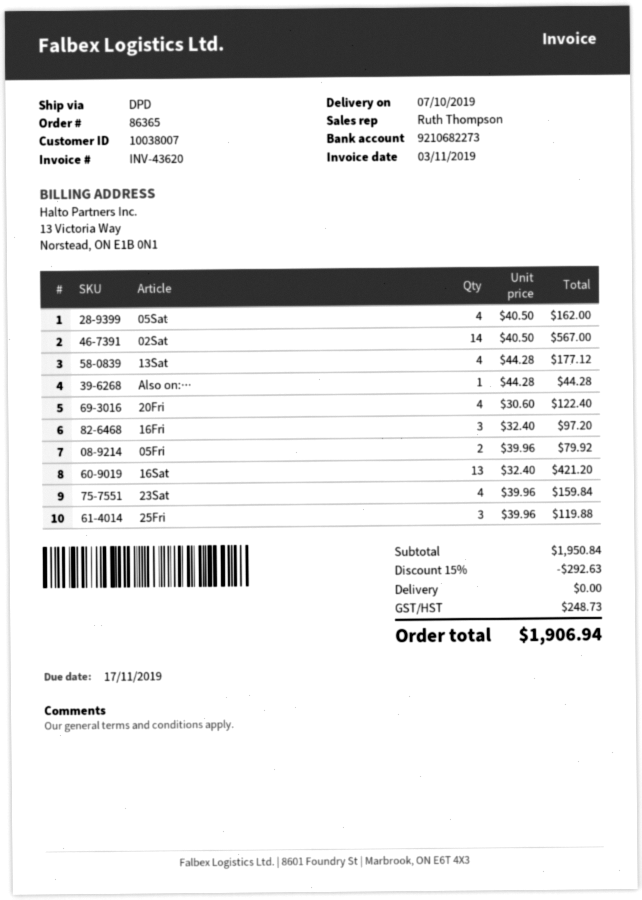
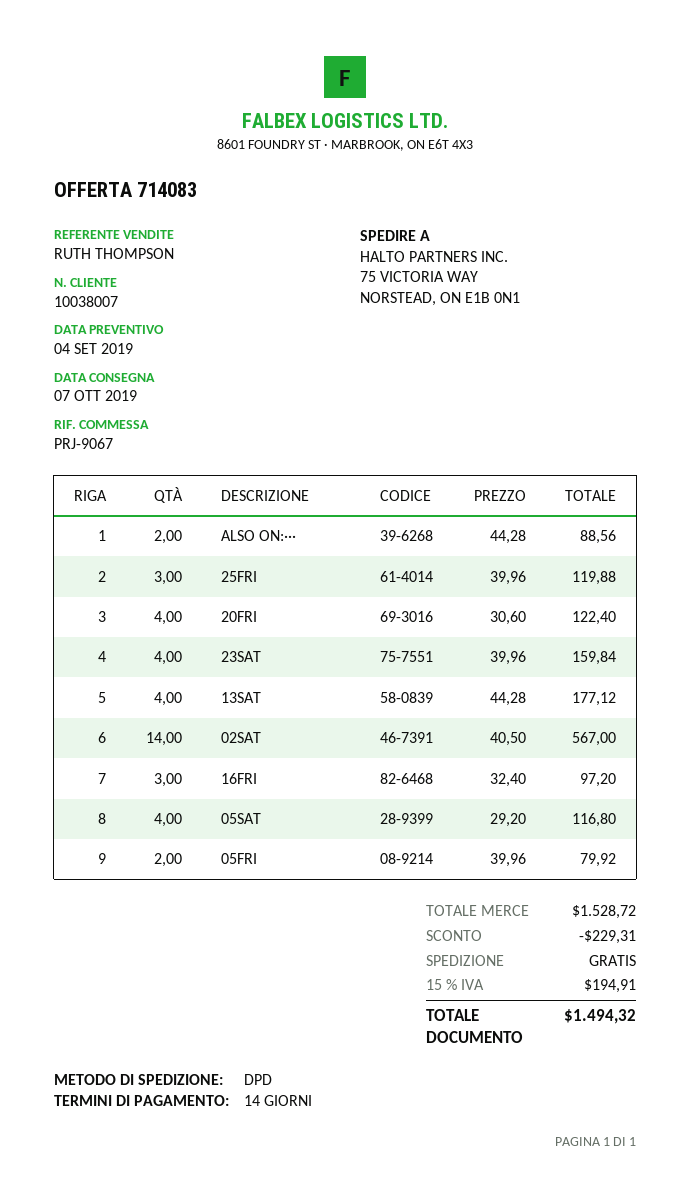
05Sat: 4 x 40.50 = 162.00 -> 4 x 29.20 = 116.80
Also on:···: 1 x 44.28 = 44.28 -> 2 x 44.28 = 88.56
16Sat: 13 x 32.40 = 421.20 -> none
subtotal: 1950.84 -> 1528.72
discount: 292.63 -> 229.31
tax: 248.73 -> 194.91
total: 1906.94 -> 1494.32

